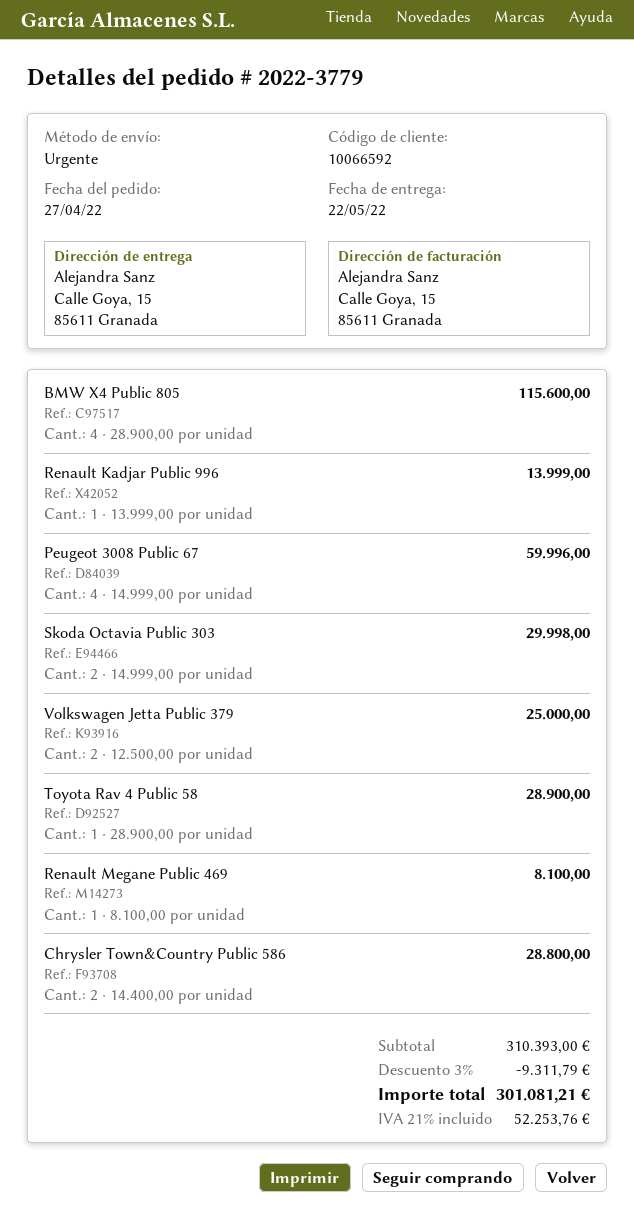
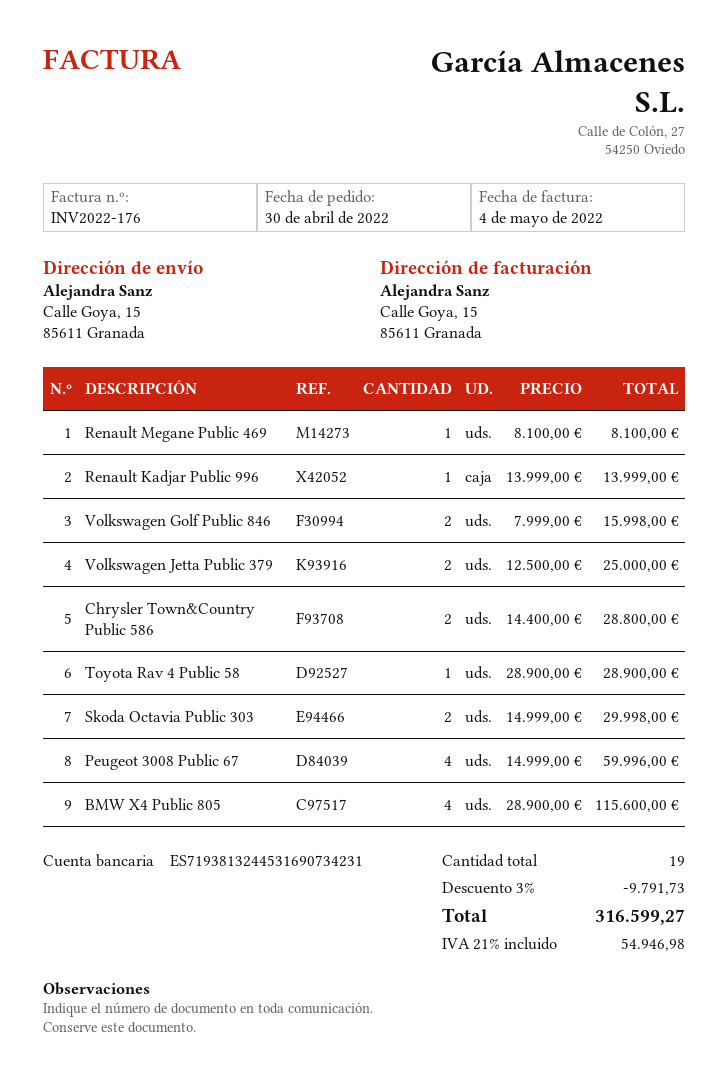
order date: 2022-04-27 -> 2022-04-30
Volkswagen Golf Public 846: none -> 2 x 7999.00 = 15998.00
discount: 3% = 9311.79 -> 3% = 9791.73
tax: 21% = 52253.76 -> 21% = 54946.98
total: 301081.21 -> 316599.27

